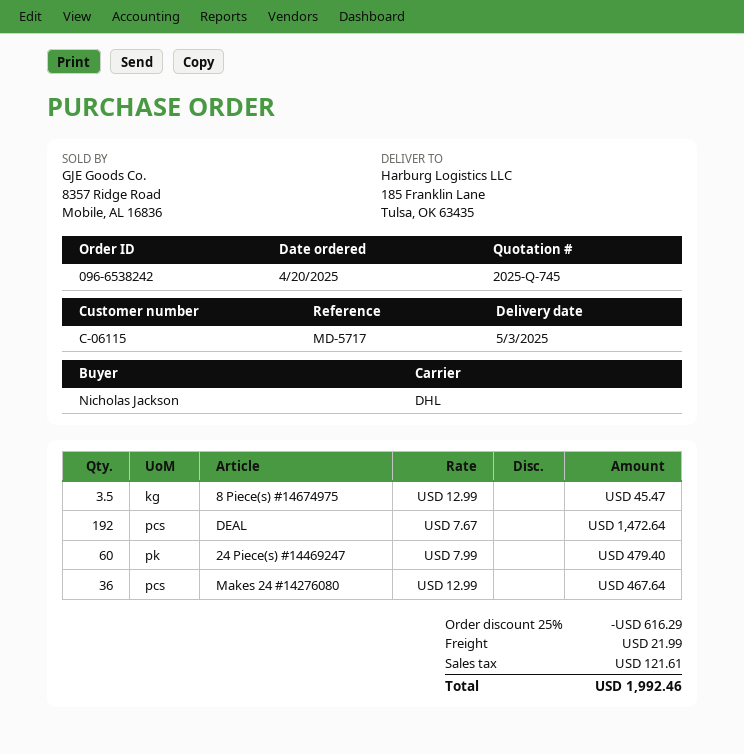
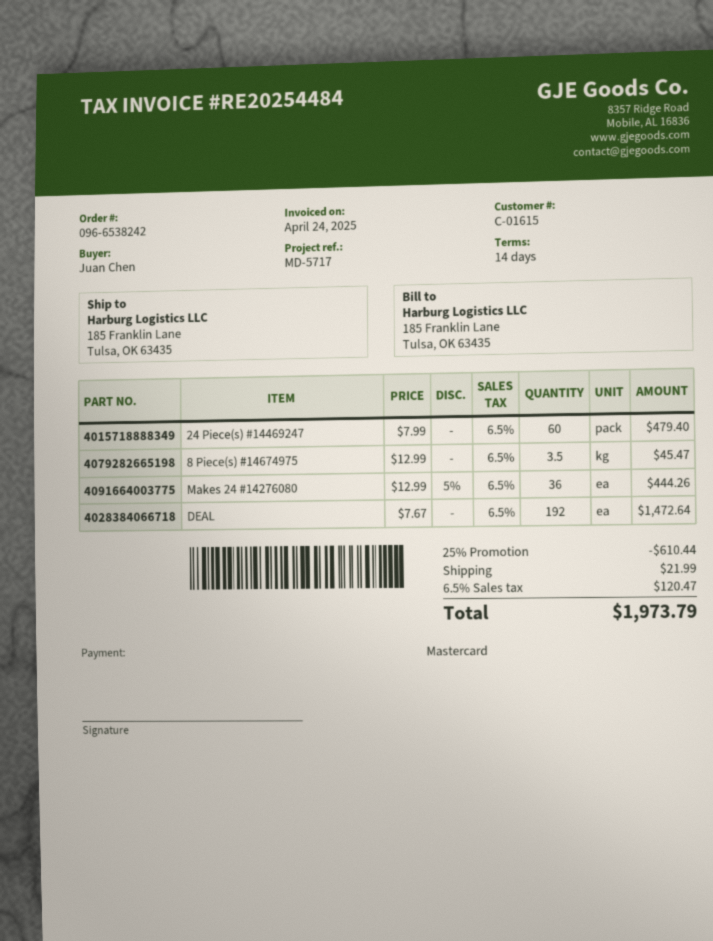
customer number: C-06115 -> C-01615
ordered by: Nicholas Jackson -> Juan Chen
Makes 24 #14276080: 36 x 12.99 = 467.64 -> 36 x 12.99 - 5% = 444.26
discount: 25% = 616.29 -> 25% = 610.44
tax: 121.61 -> 120.47
total: 1992.46 -> 1973.79

